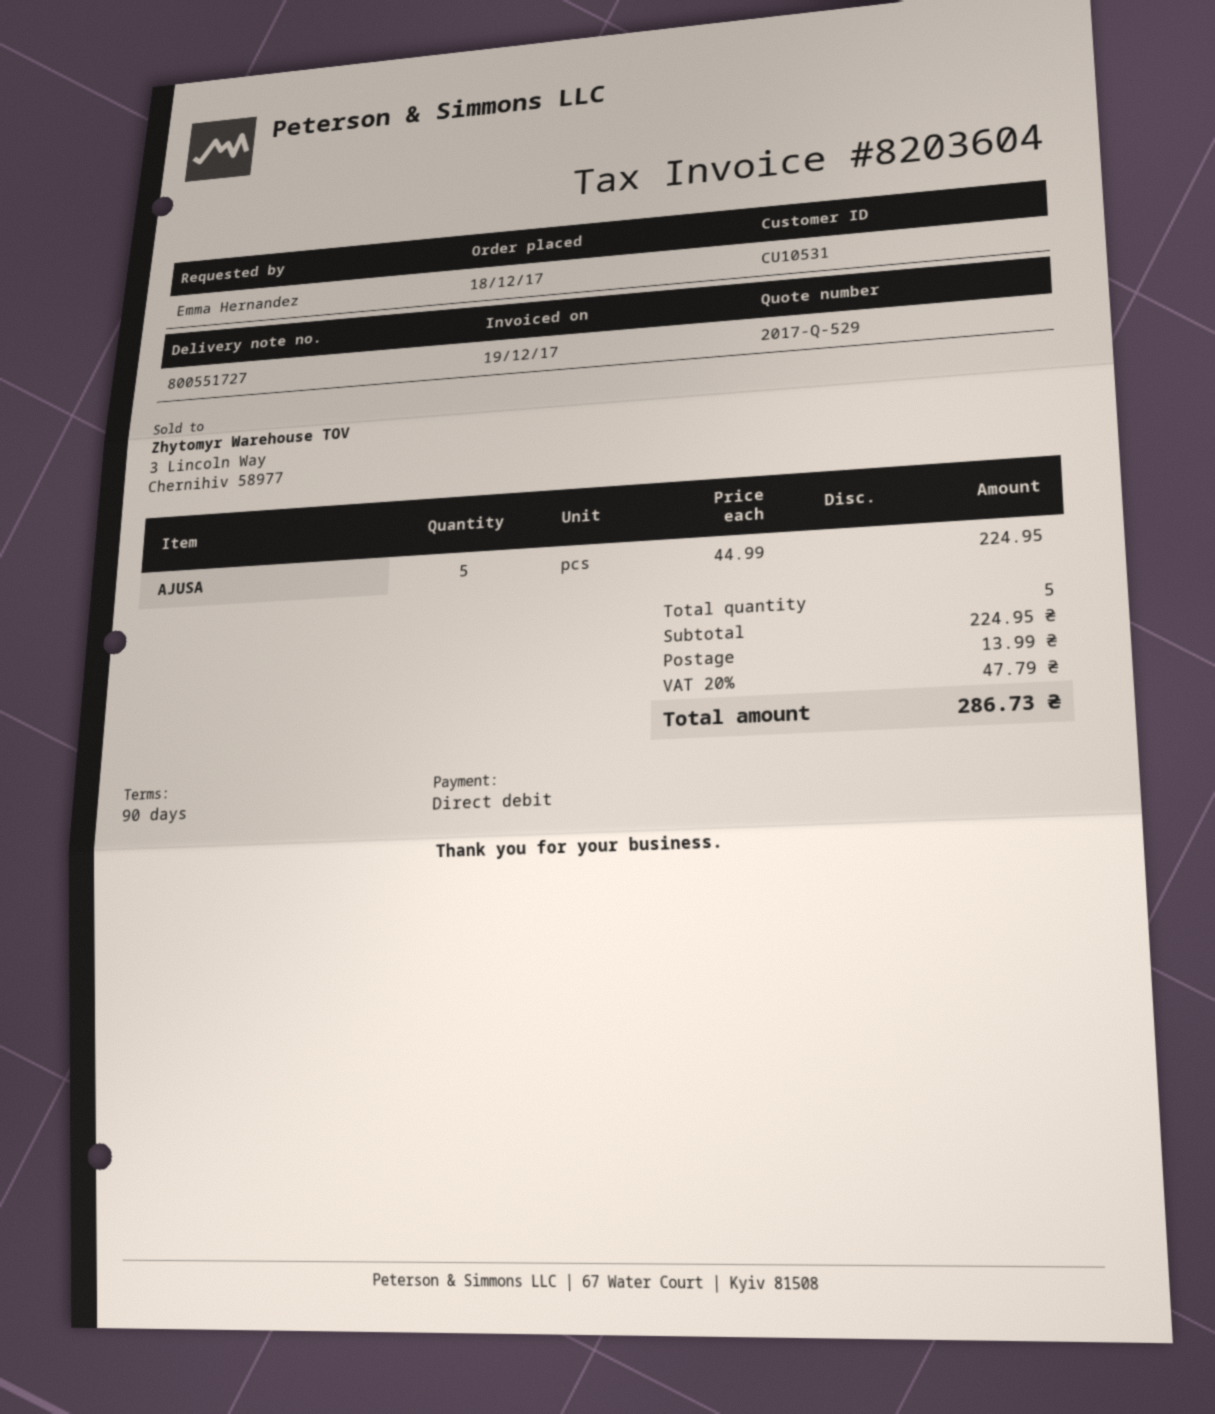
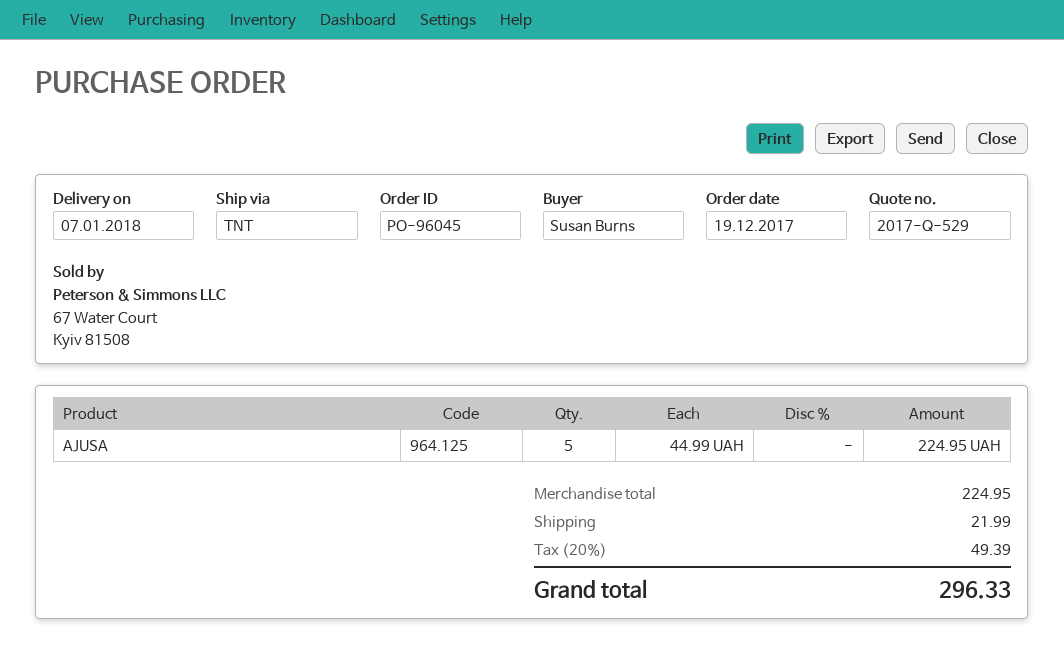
order date: 2017-12-18 -> 2017-12-19
ordered by: Emma Hernandez -> Susan Burns
shipping: 13.99 -> 21.99
tax: 20% = 47.79 -> 20% = 49.39
total: 286.73 -> 296.33

